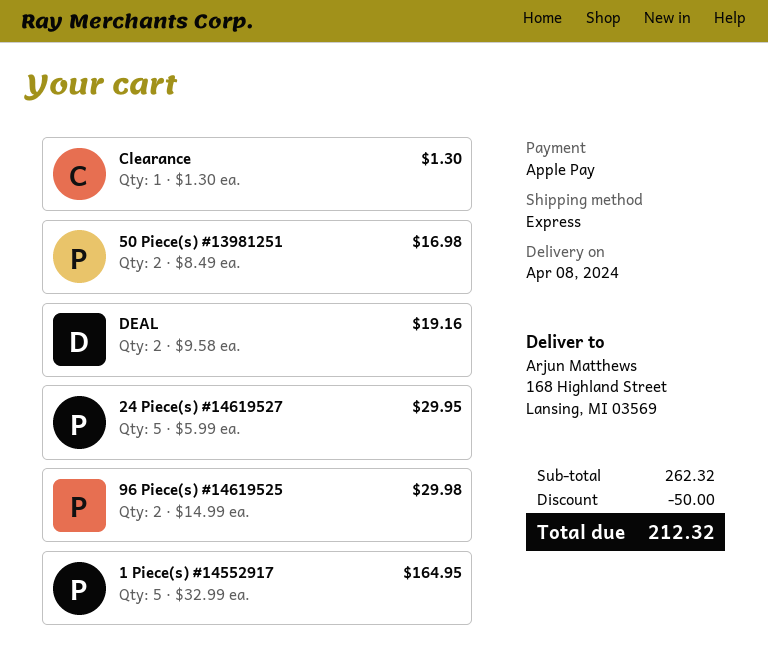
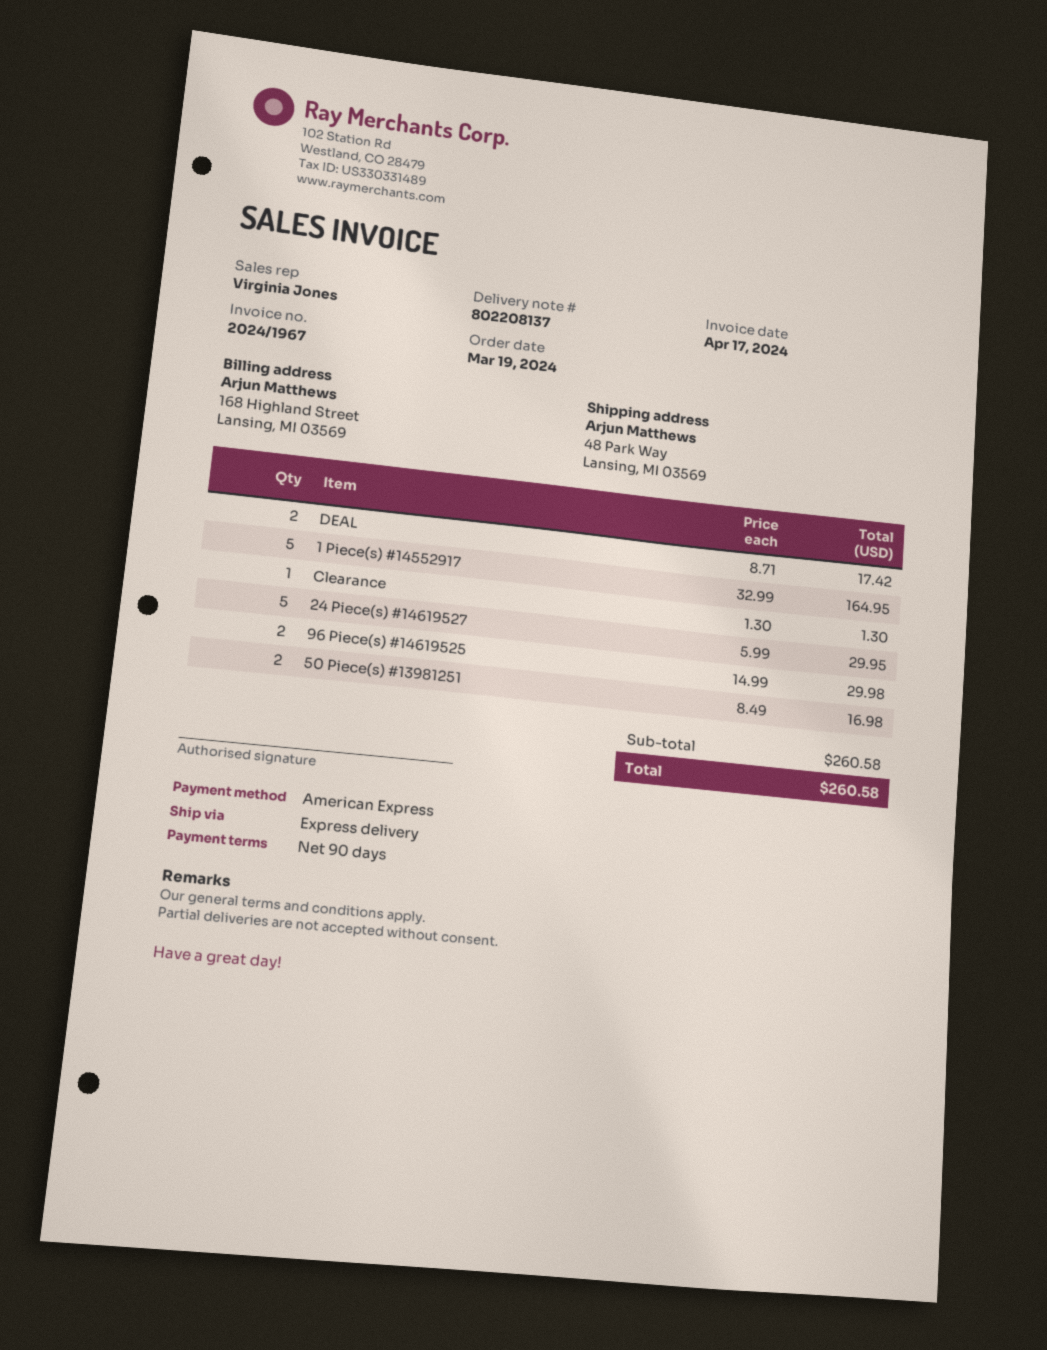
payment method: Apple Pay -> American Express
ship to: 168 Highland Street, Lansing, MI 03569 -> 48 Park Way, Lansing, MI 03569
DEAL: 2 x 9.58 = 19.16 -> 2 x 8.71 = 17.42
subtotal: 262.32 -> 260.58
discount: 50.00 -> none
total: 212.32 -> 260.58

